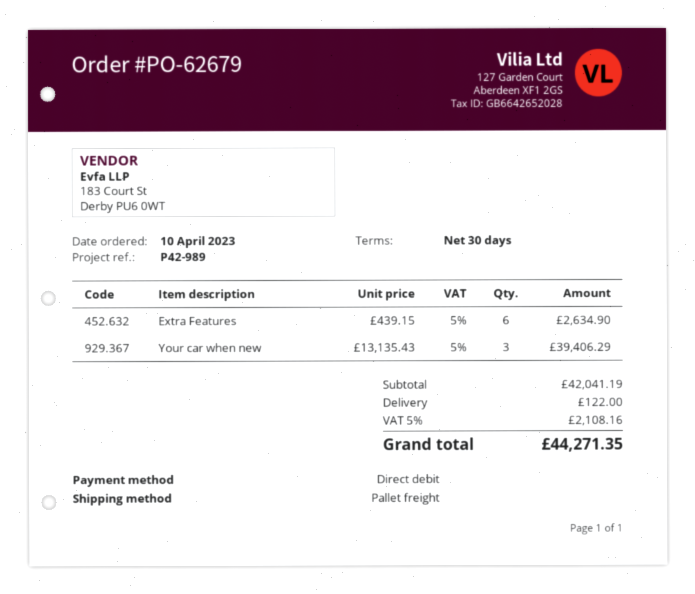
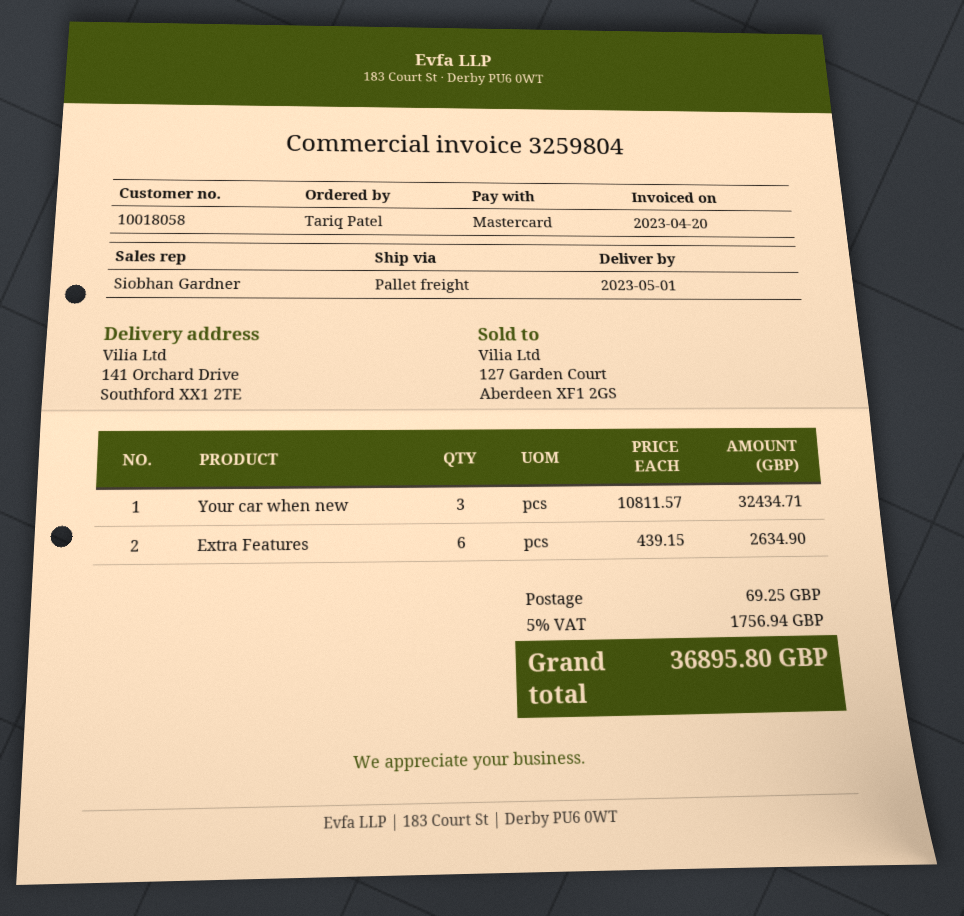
payment method: direct debit -> Mastercard
Your car when new: 3 x 13135.43 = 39406.29 -> 3 x 10811.57 = 32434.71
shipping: 122.00 -> 69.25
tax: 5% = 2108.16 -> 5% = 1756.94
total: 44271.35 -> 36895.80

